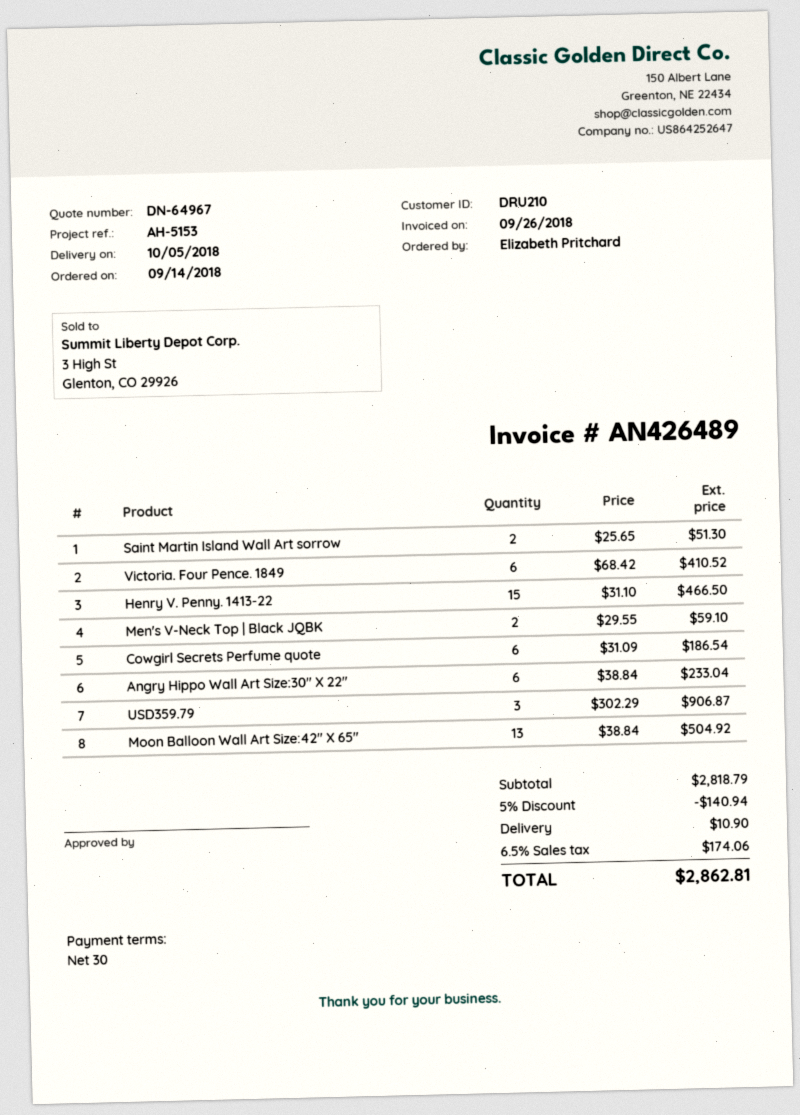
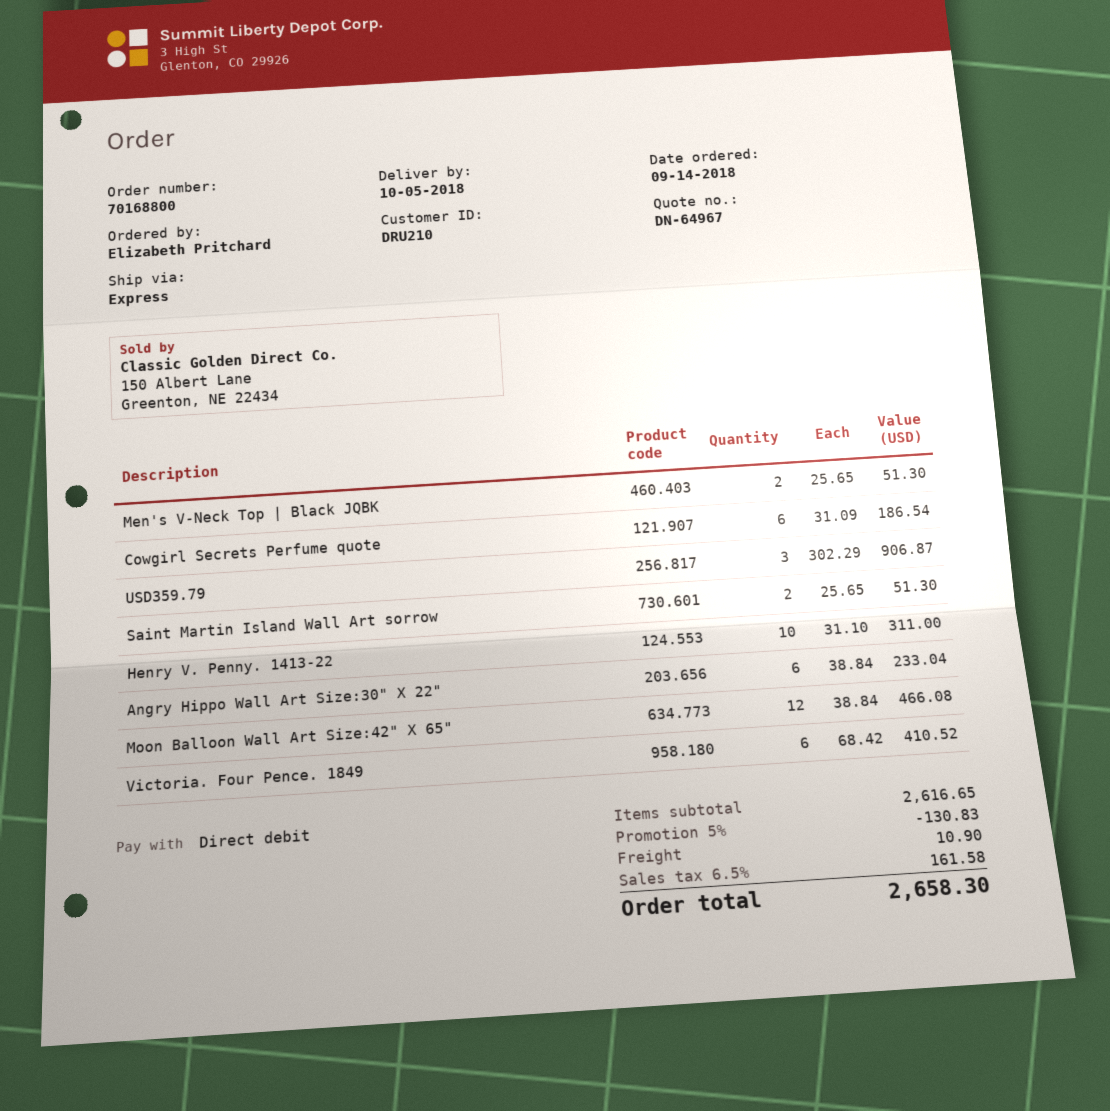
Henry V. Penny. 1413-22: 15 x 31.10 = 466.50 -> 10 x 31.10 = 311.00
Men's V-Neck Top | Black JQBK: 2 x 29.55 = 59.10 -> 2 x 25.65 = 51.30
Moon Balloon Wall Art Size:42" X 65": 13 x 38.84 = 504.92 -> 12 x 38.84 = 466.08
subtotal: 2818.79 -> 2616.65
discount: 5% = 140.94 -> 5% = 130.83
tax: 6.5% = 174.06 -> 6.5% = 161.58
total: 2862.81 -> 2658.30

